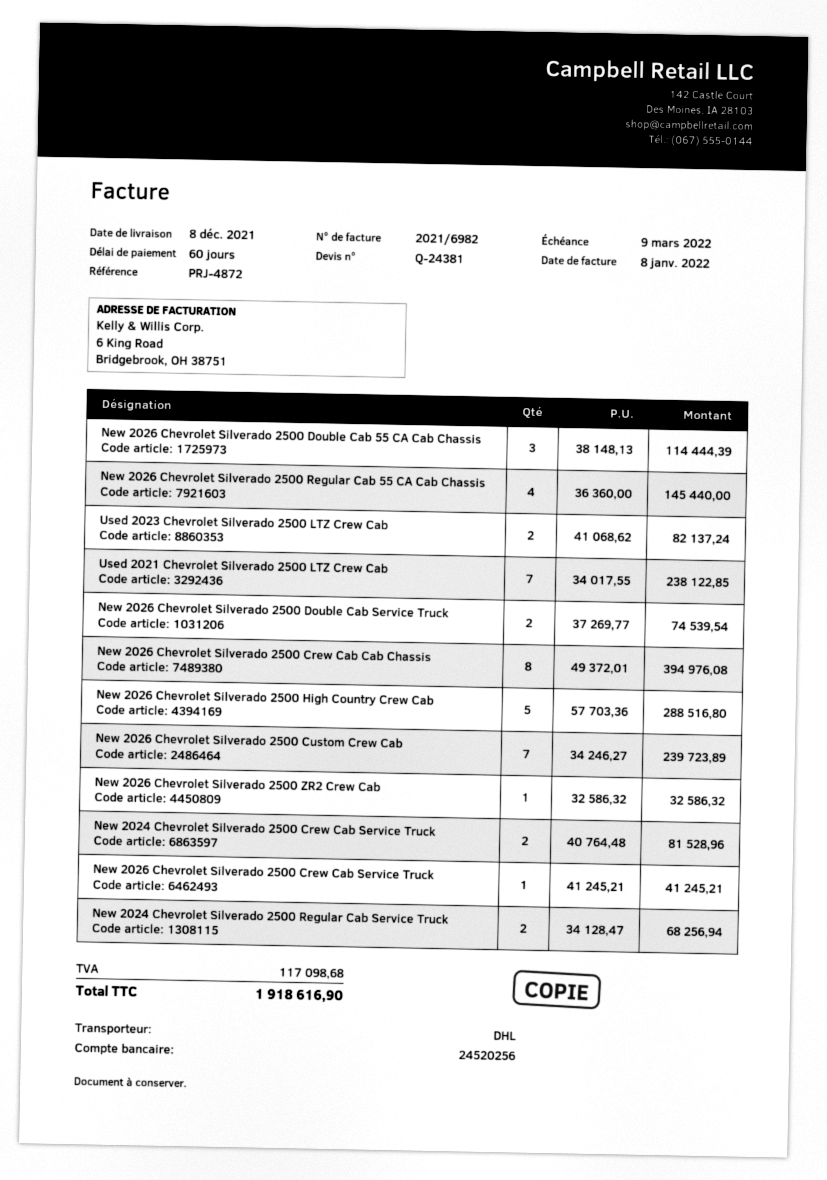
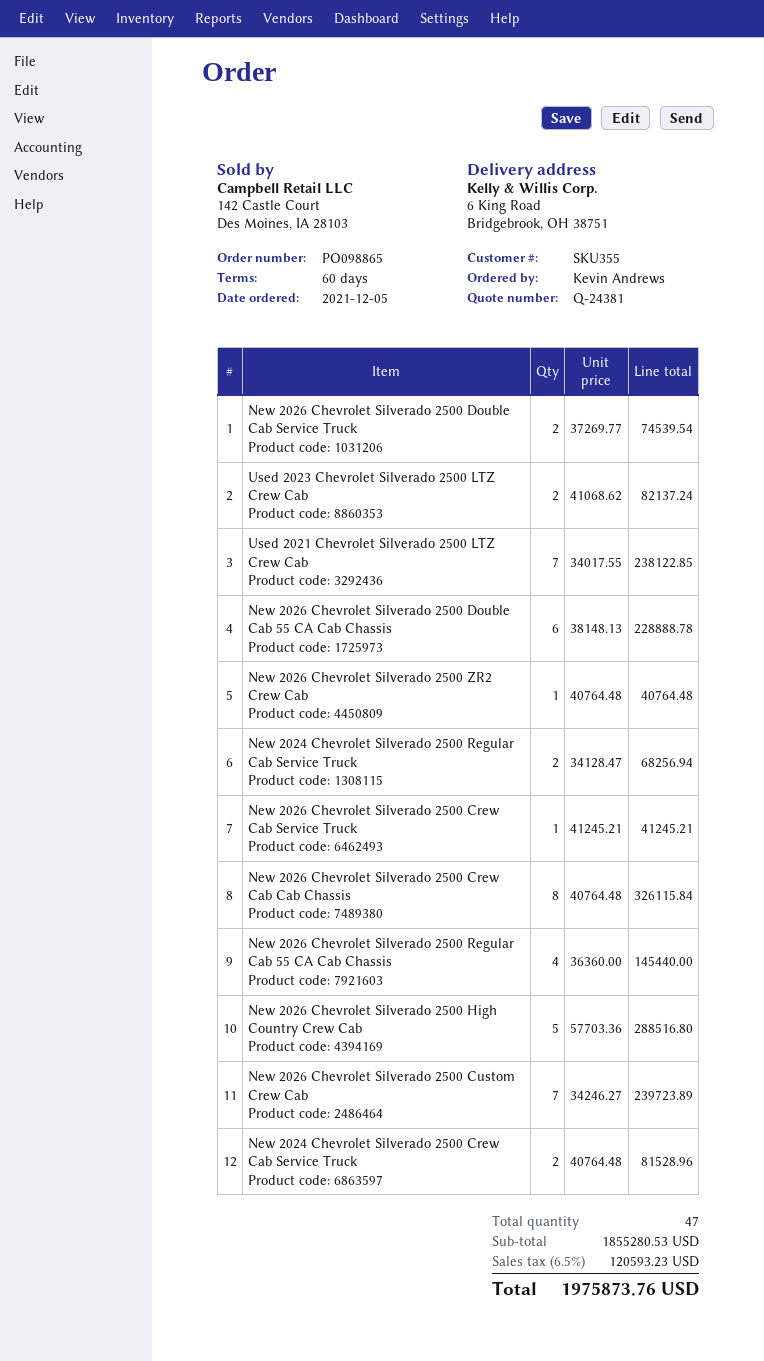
New 2026 Chevrolet Silverado 2500 Double Cab 55 CA Cab Chassis: 3 x 38148.13 = 114444.39 -> 6 x 38148.13 = 228888.78
New 2026 Chevrolet Silverado 2500 Crew Cab Cab Chassis: 8 x 49372.01 = 394976.08 -> 8 x 40764.48 = 326115.84
New 2026 Chevrolet Silverado 2500 ZR2 Crew Cab: 1 x 32586.32 = 32586.32 -> 1 x 40764.48 = 40764.48
tax: 117098.68 -> 120593.23
total: 1918616.90 -> 1975873.76

